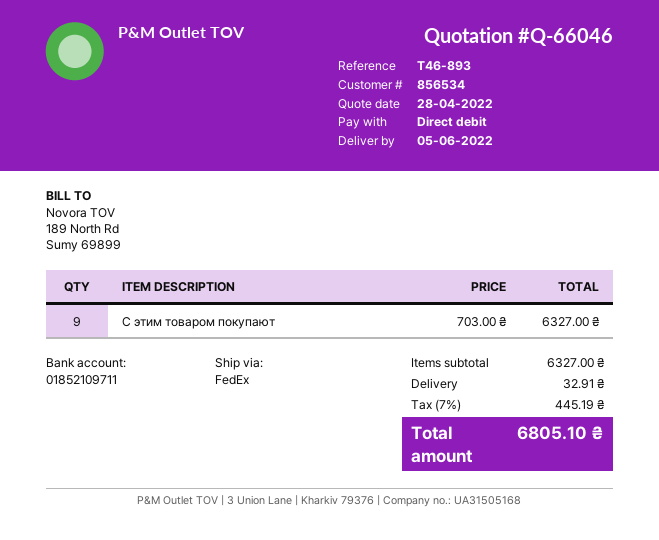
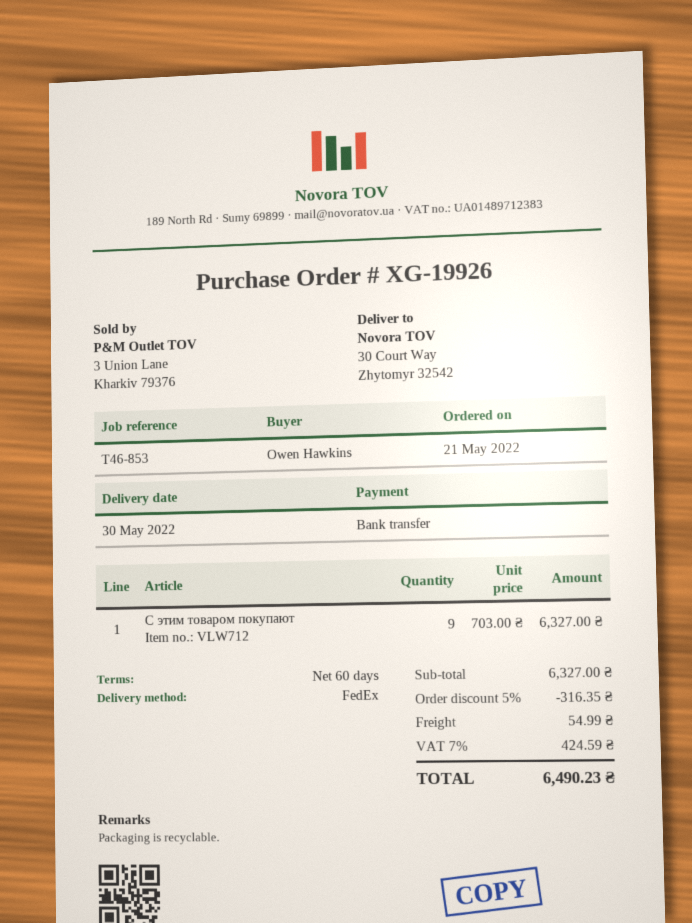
delivery date: 2022-06-05 -> 2022-05-30
reference: T46-893 -> T46-853
payment method: direct debit -> bank transfer
discount: none -> 5% = 316.35
shipping: 32.91 -> 54.99
tax: 7% = 445.19 -> 7% = 424.59
total: 6805.10 -> 6490.23

